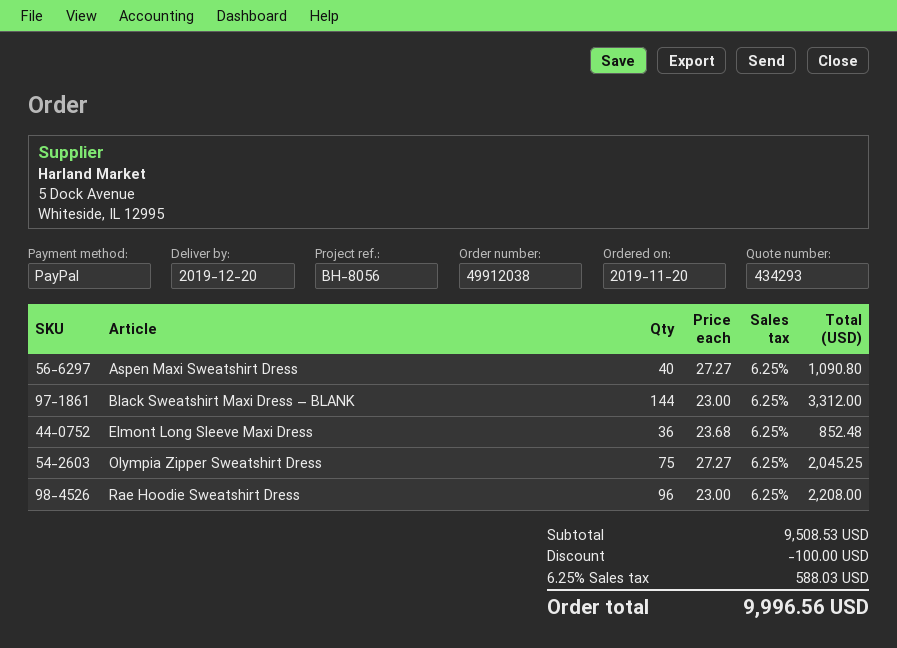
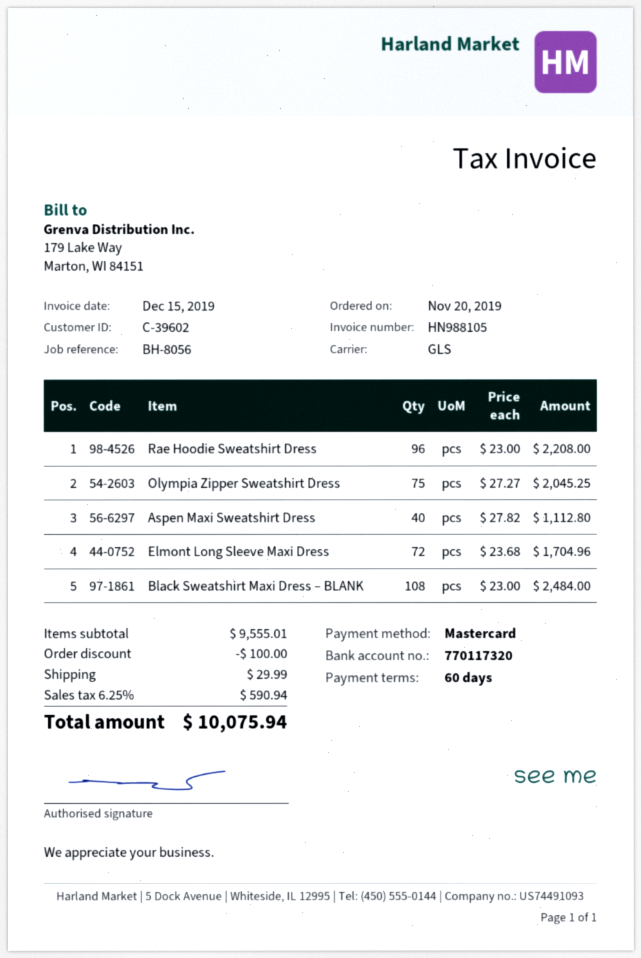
payment method: PayPal -> Mastercard
Aspen Maxi Sweatshirt Dress: 40 x 27.27 = 1090.80 -> 40 x 27.82 = 1112.80
Black Sweatshirt Maxi Dress – BLANK: 144 x 23.00 = 3312.00 -> 108 x 23.00 = 2484.00
Elmont Long Sleeve Maxi Dress: 36 x 23.68 = 852.48 -> 72 x 23.68 = 1704.96
subtotal: 9508.53 -> 9555.01
shipping: none -> 29.99
tax: 6.25% = 588.03 -> 6.25% = 590.94
total: 9996.56 -> 10075.94

